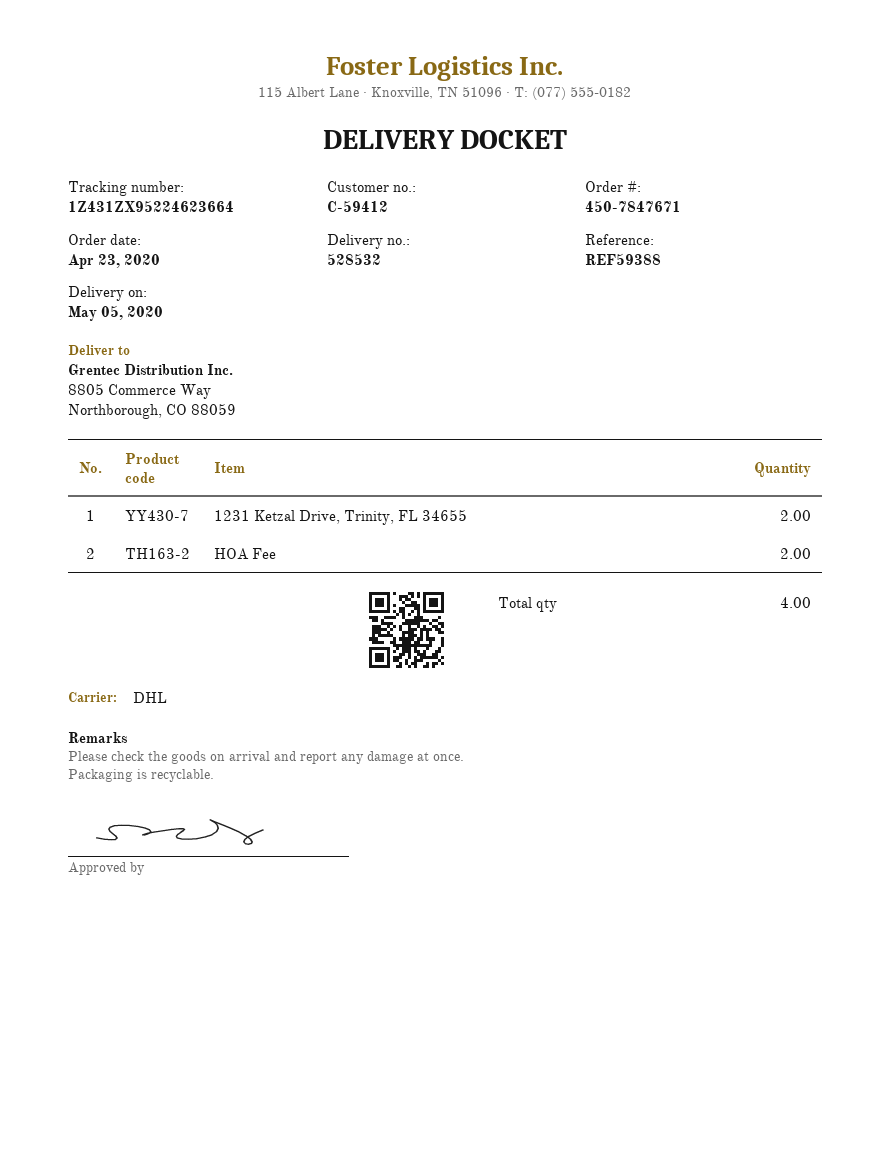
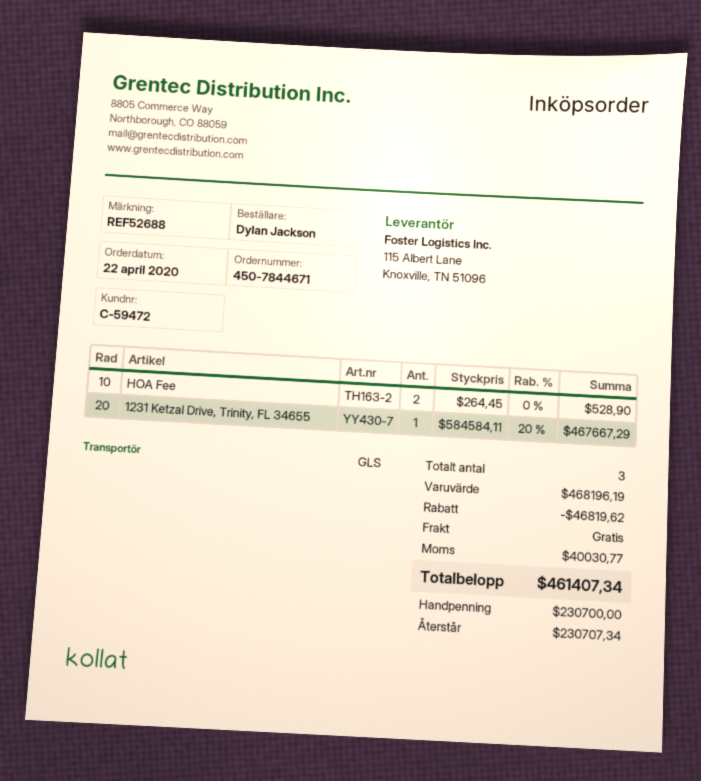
order number: 450-7847671 -> 450-7844671
order date: 2020-04-23 -> 2020-04-22
customer number: C-59412 -> C-59472
reference: REF59388 -> REF52688
shipping method: DHL -> GLS
1231 Ketzal Drive, Trinity, FL 34655: 2 -> 1
total quantity: 4 -> 3

